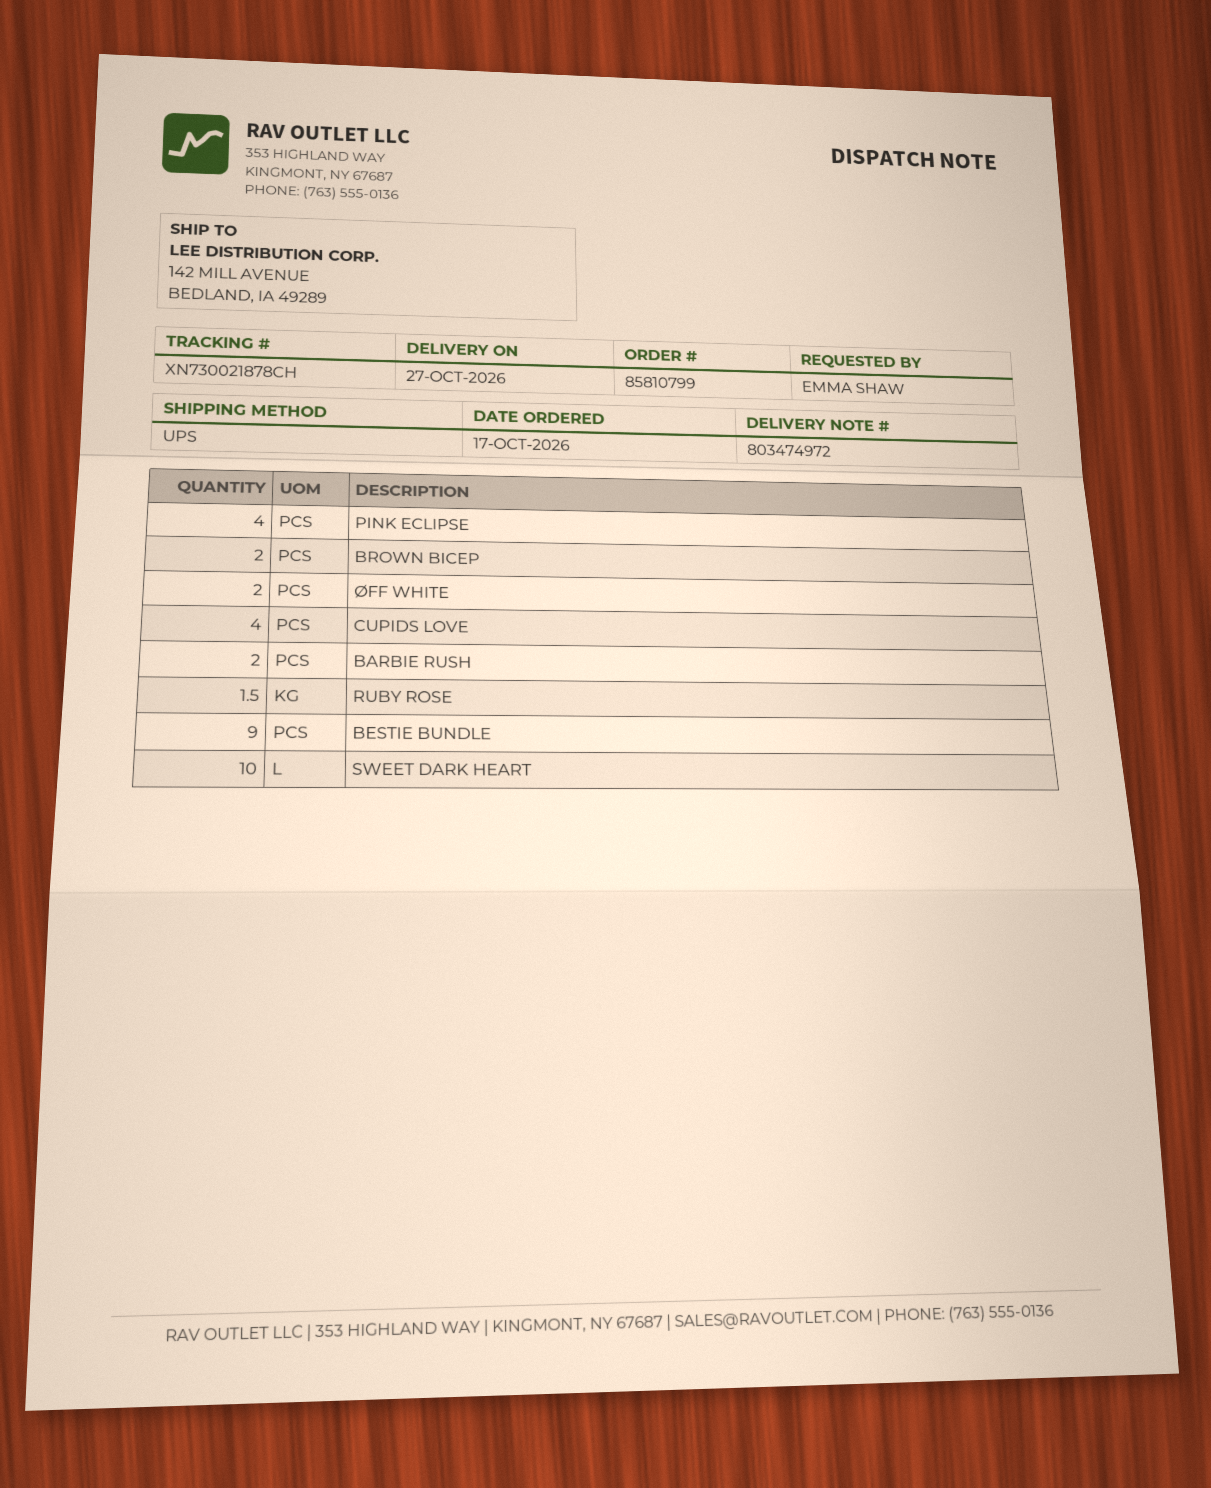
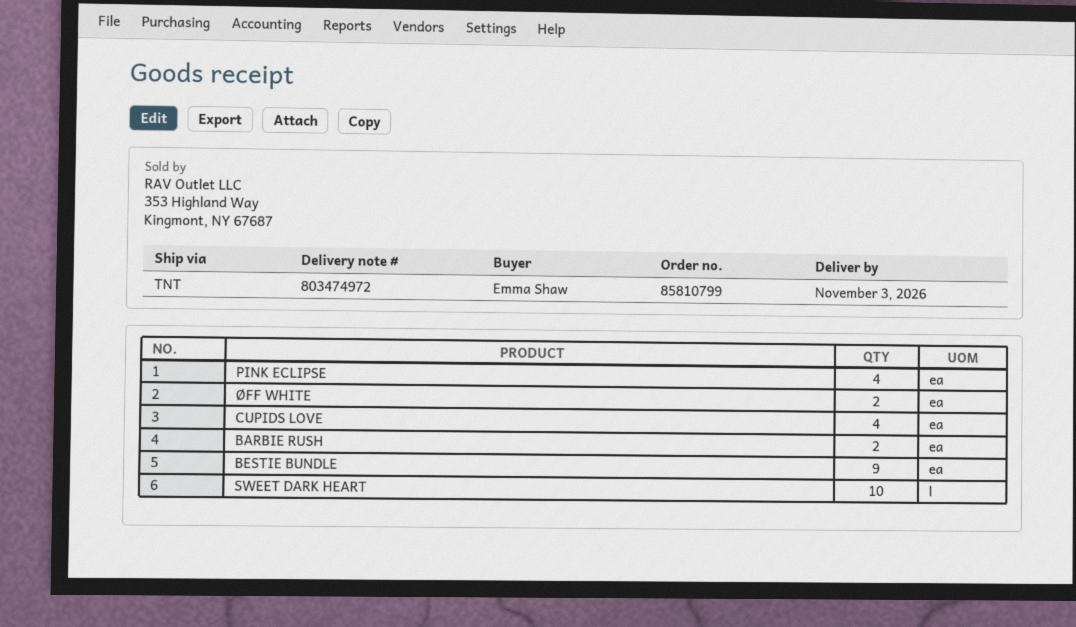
delivery date: 2026-10-27 -> 2026-11-03
shipping method: UPS -> TNT
BROWN BICEP: 2 -> none
RUBY ROSE: 1.5 -> none

